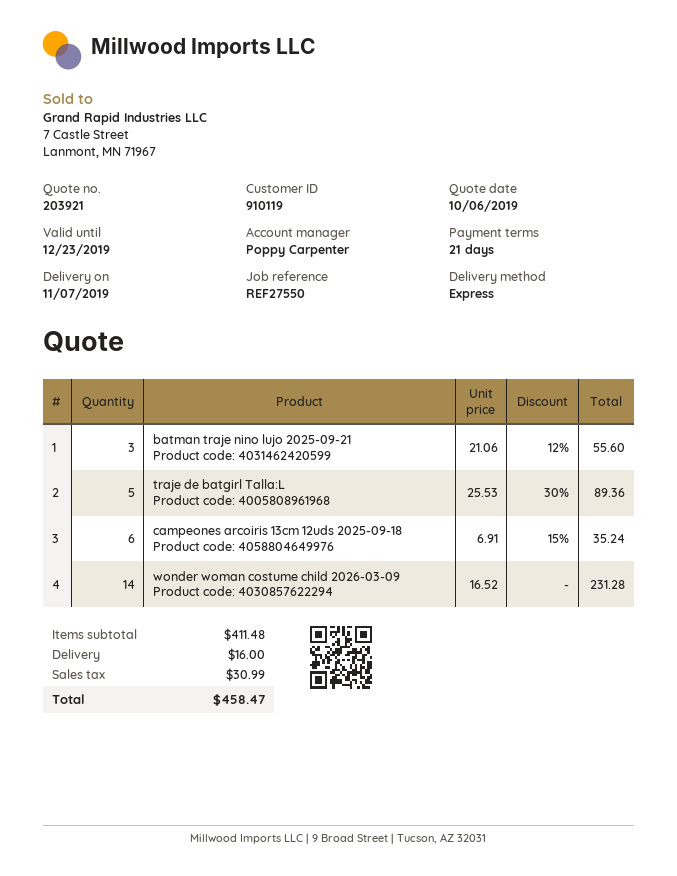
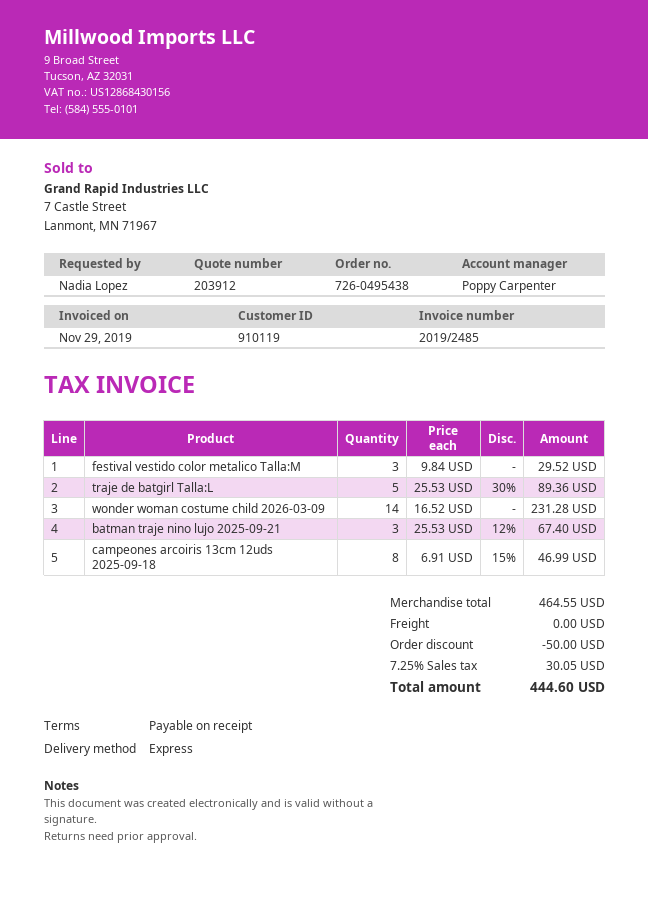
quote number: 203921 -> 203912
payment terms: 21 days -> on receipt
batman traje nino lujo 2025-09-21: 3 x 21.06 - 12% = 55.60 -> 3 x 25.53 - 12% = 67.40
campeones arcoiris 13cm 12uds 2025-09-18: 6 x 6.91 - 15% = 35.24 -> 8 x 6.91 - 15% = 46.99
festival vestido color metalico Talla:M: none -> 3 x 9.84 = 29.52
subtotal: 411.48 -> 464.55
discount: none -> 50.00
shipping: 16.00 -> 0.00
tax: 30.99 -> 30.05
total: 458.47 -> 444.60

